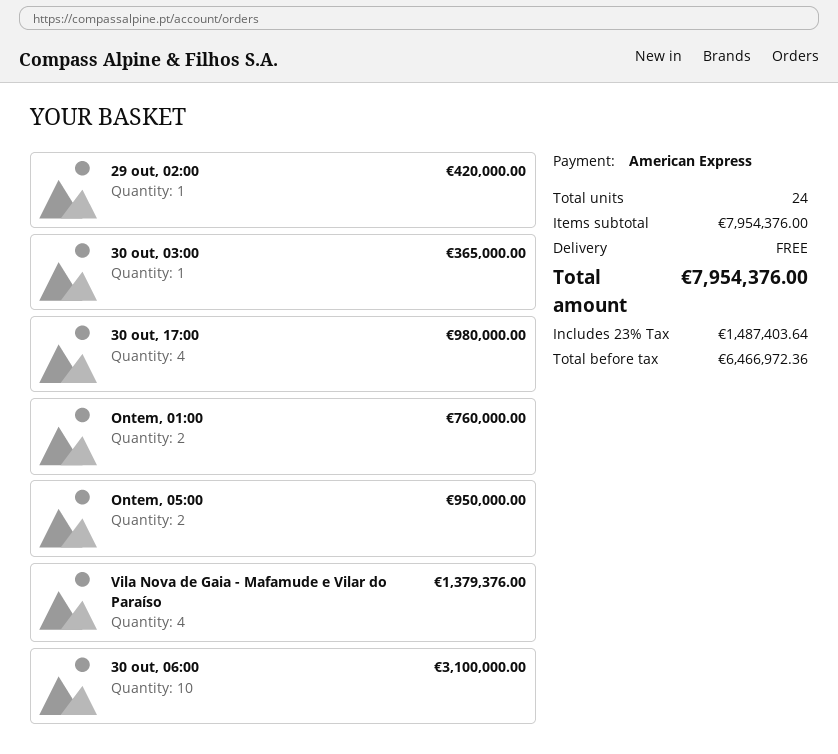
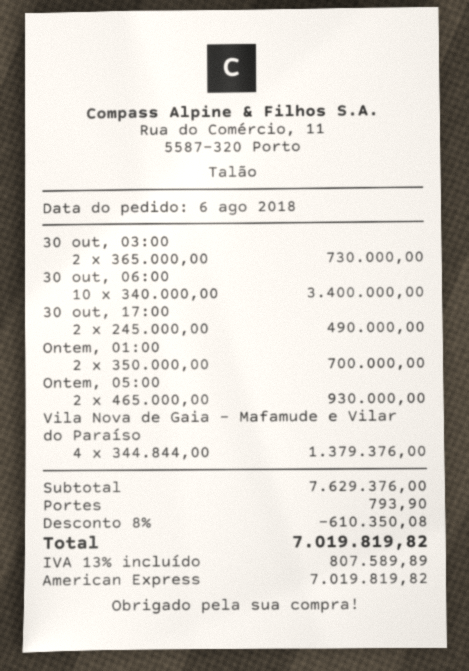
29 out, 02:00: 1 for 420000.00 -> none
30 out, 03:00: 1 for 365000.00 -> 2 for 730000.00
30 out, 17:00: 4 for 980000.00 -> 2 for 490000.00
Ontem, 01:00: 2 for 760000.00 -> 2 for 700000.00
Ontem, 05:00: 2 for 950000.00 -> 2 for 930000.00
30 out, 06:00: 10 for 3100000.00 -> 10 for 3400000.00
subtotal: 7954376.00 -> 7629376.00
discount: none -> 8% = 610350.08
shipping: 0.00 -> 793.90
tax: 23% = 1487403.64 -> 13% = 807589.89
total: 7954376.00 -> 7019819.82

